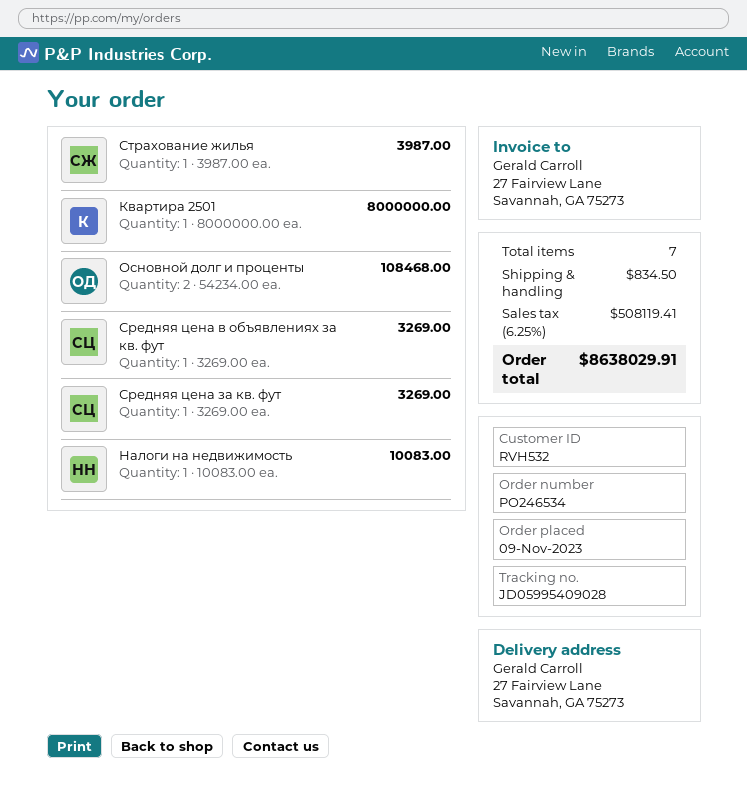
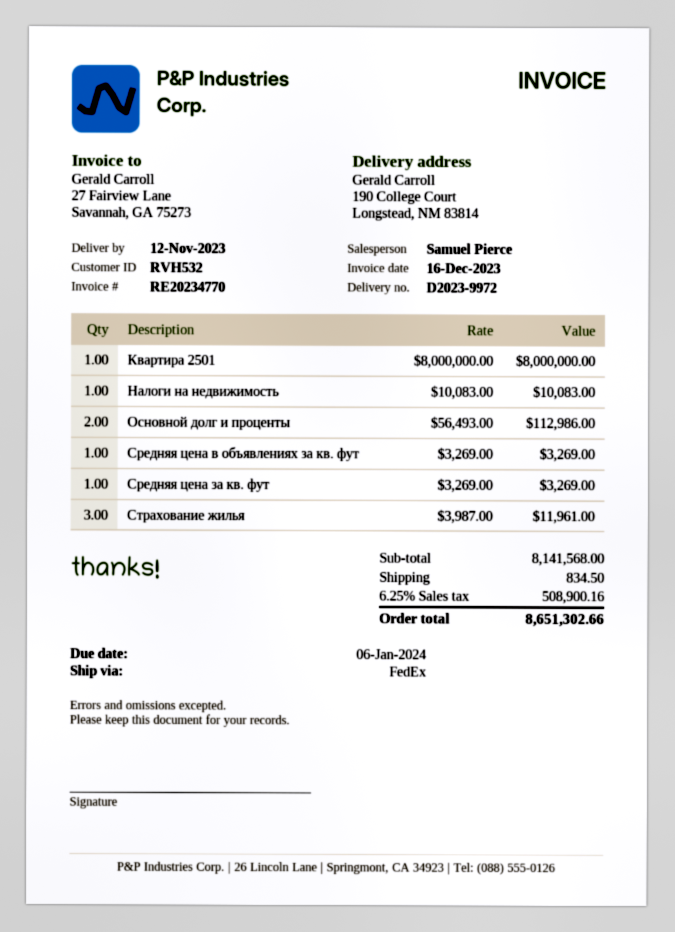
ship to: 27 Fairview Lane, Savannah, GA 75273 -> 190 College Court, Longstead, NM 83814
Страхование жилья: 1 x 3987.00 = 3987.00 -> 3 x 3987.00 = 11961.00
Основной долг и проценты: 2 x 54234.00 = 108468.00 -> 2 x 56493.00 = 112986.00
tax: 6.25% = 508119.41 -> 6.25% = 508900.16
total: 8638029.91 -> 8651302.66

